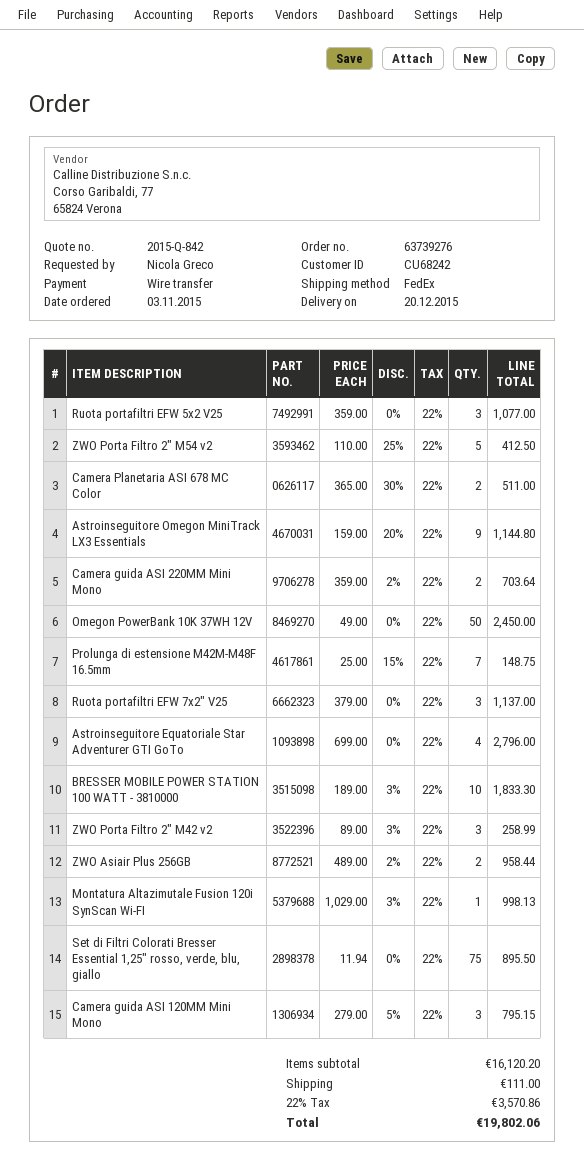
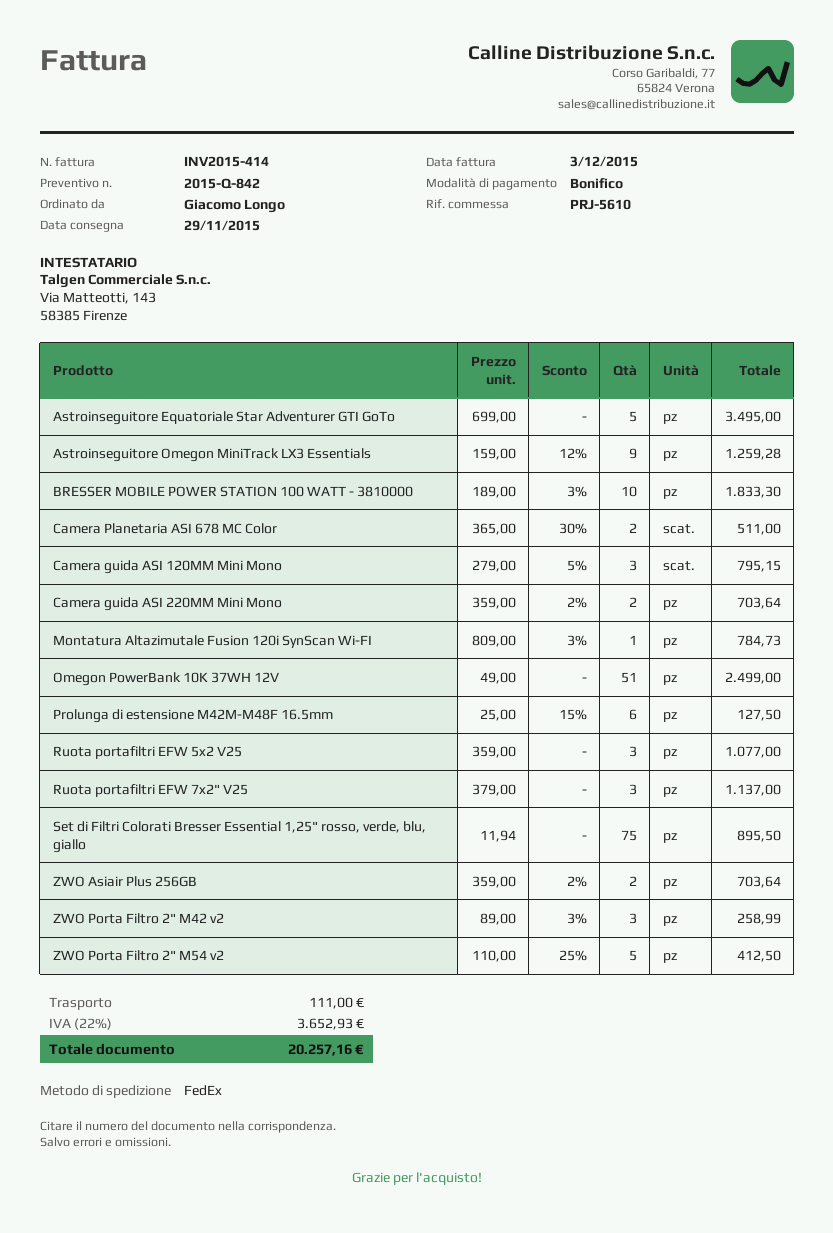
delivery date: 2015-12-20 -> 2015-11-29
ordered by: Nicola Greco -> Giacomo Longo
Astroinseguitore Omegon MiniTrack LX3 Essentials: 9 x 159.00 - 20% = 1144.80 -> 9 x 159.00 - 12% = 1259.28
Omegon PowerBank 10K 37WH 12V: 50 x 49.00 = 2450.00 -> 51 x 49.00 = 2499.00
Prolunga di estensione M42M-M48F 16.5mm: 7 x 25.00 - 15% = 148.75 -> 6 x 25.00 - 15% = 127.50
Astroinseguitore Equatoriale Star Adventurer GTI GoTo: 4 x 699.00 = 2796.00 -> 5 x 699.00 = 3495.00
ZWO Asiair Plus 256GB: 2 x 489.00 - 2% = 958.44 -> 2 x 359.00 - 2% = 703.64
Montatura Altazimutale Fusion 120i SynScan Wi-FI: 1 x 1029.00 - 3% = 998.13 -> 1 x 809.00 - 3% = 784.73
tax: 22% = 3570.86 -> 22% = 3652.93
total: 19802.06 -> 20257.16

